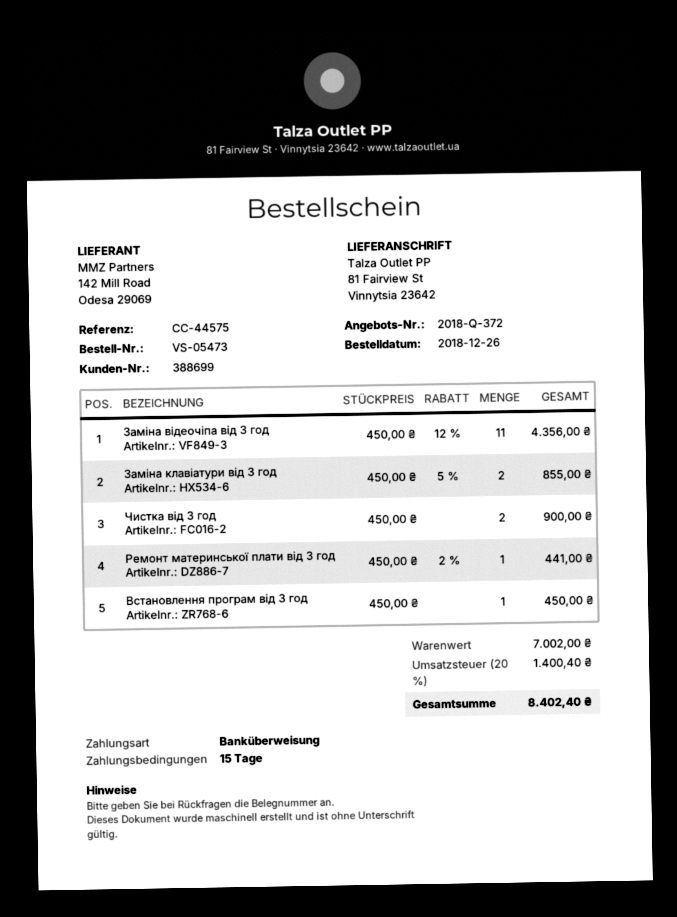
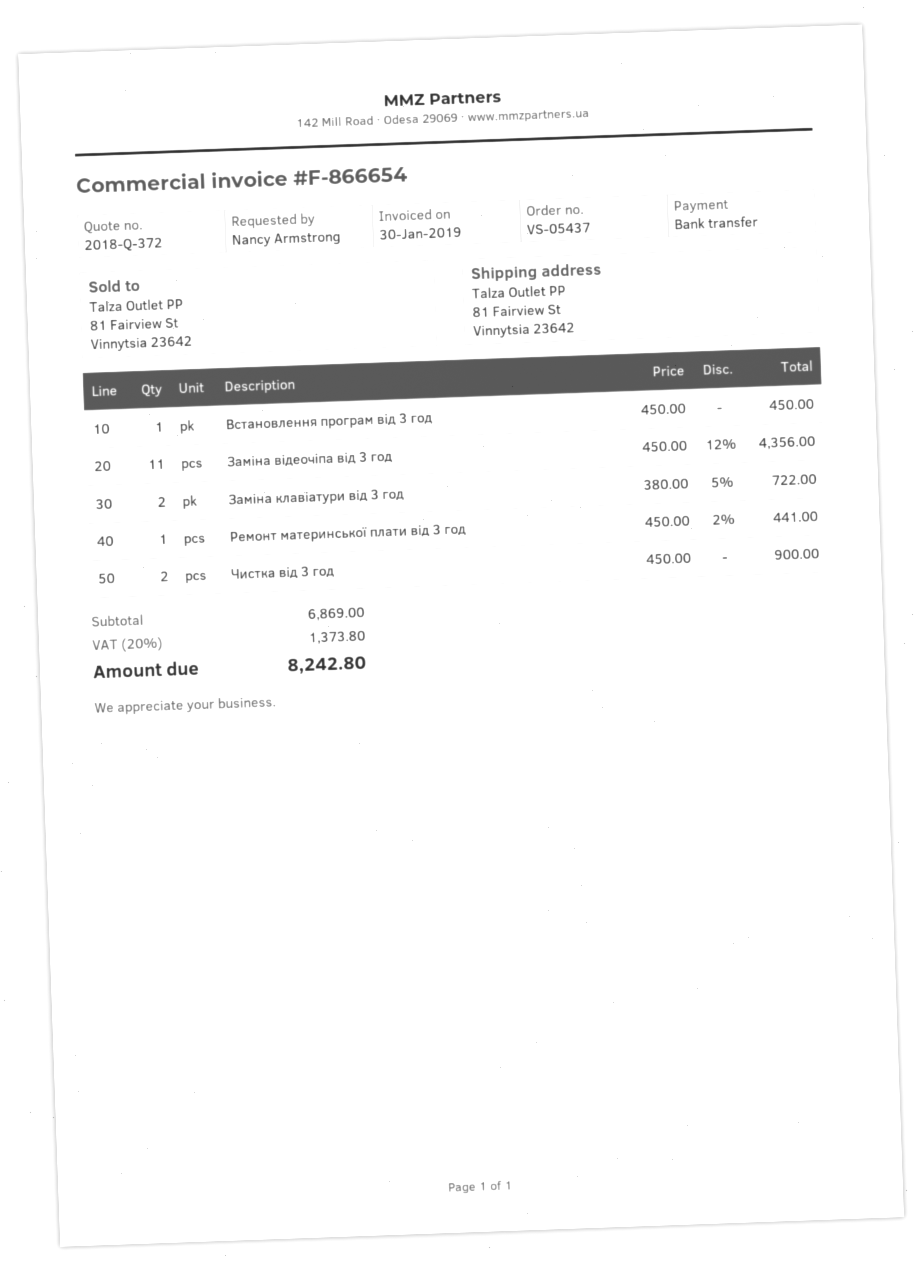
order number: VS-05473 -> VS-05437
Заміна клавіатури від 3 год: 2 x 450.00 - 5% = 855.00 -> 2 x 380.00 - 5% = 722.00
subtotal: 7002.00 -> 6869.00
tax: 20% = 1400.40 -> 20% = 1373.80
total: 8402.40 -> 8242.80

